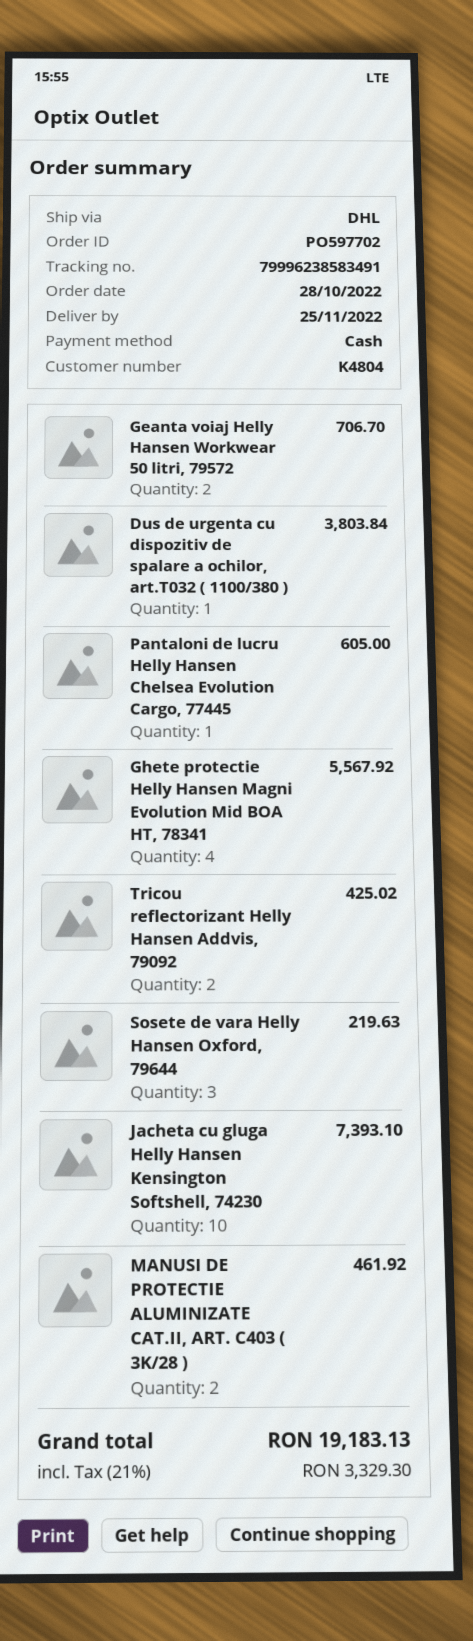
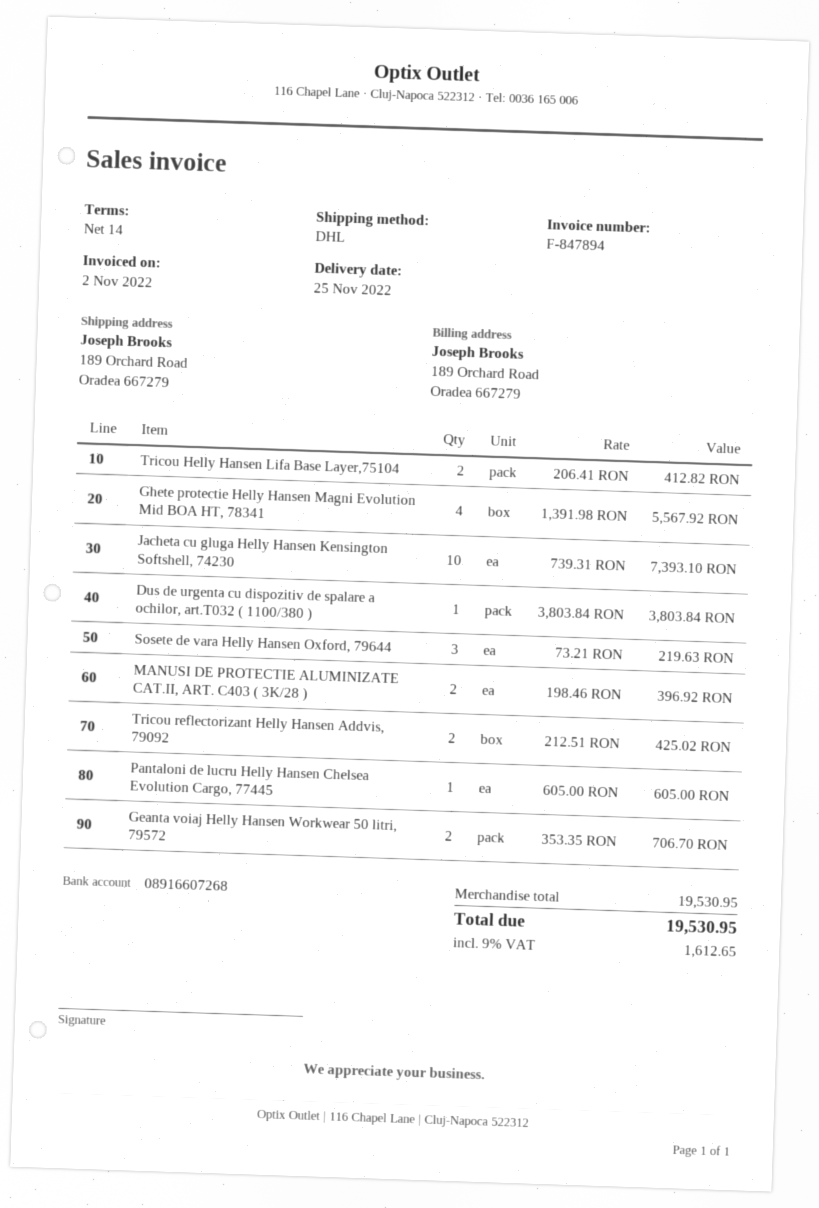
MANUSI DE PROTECTIE ALUMINIZATE CAT.II, ART. C403 ( 3K/28 ): 2 for 461.92 -> 2 for 396.92
Tricou Helly Hansen Lifa Base Layer,75104: none -> 2 for 412.82
tax: 21% = 3329.30 -> 9% = 1612.65
total: 19183.13 -> 19530.95

